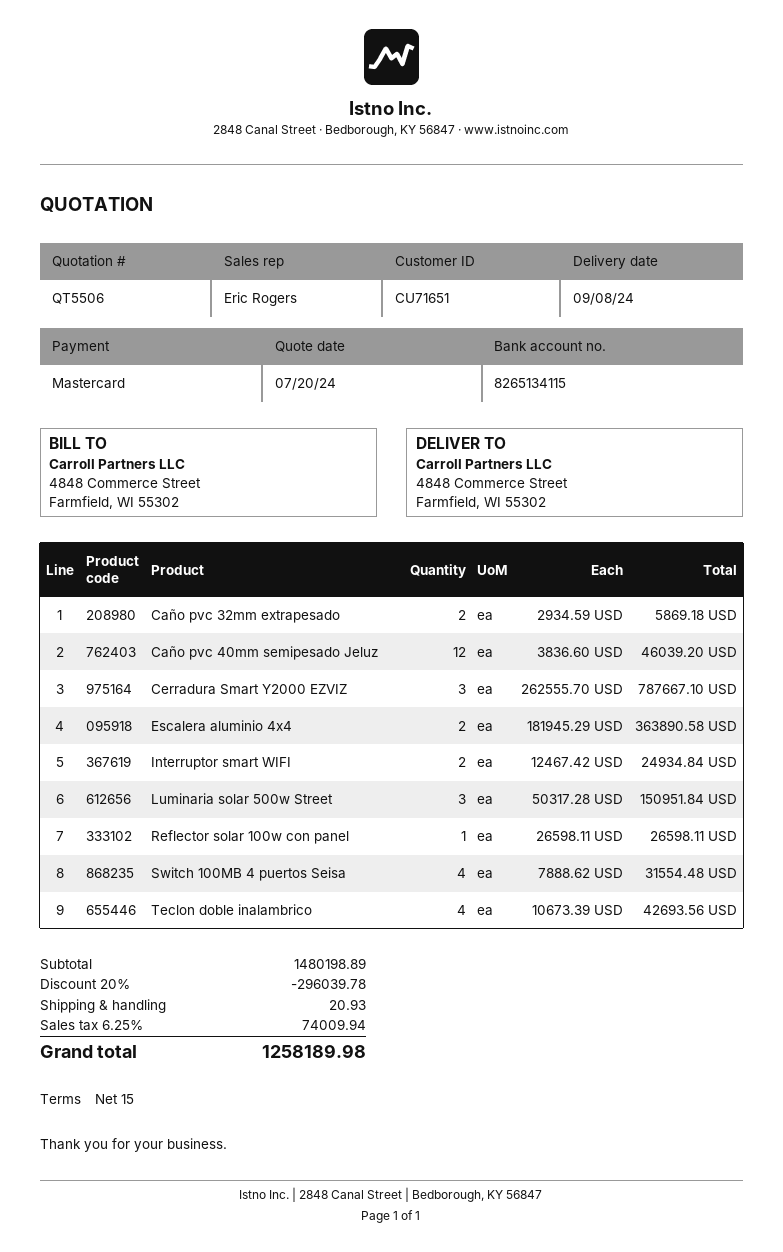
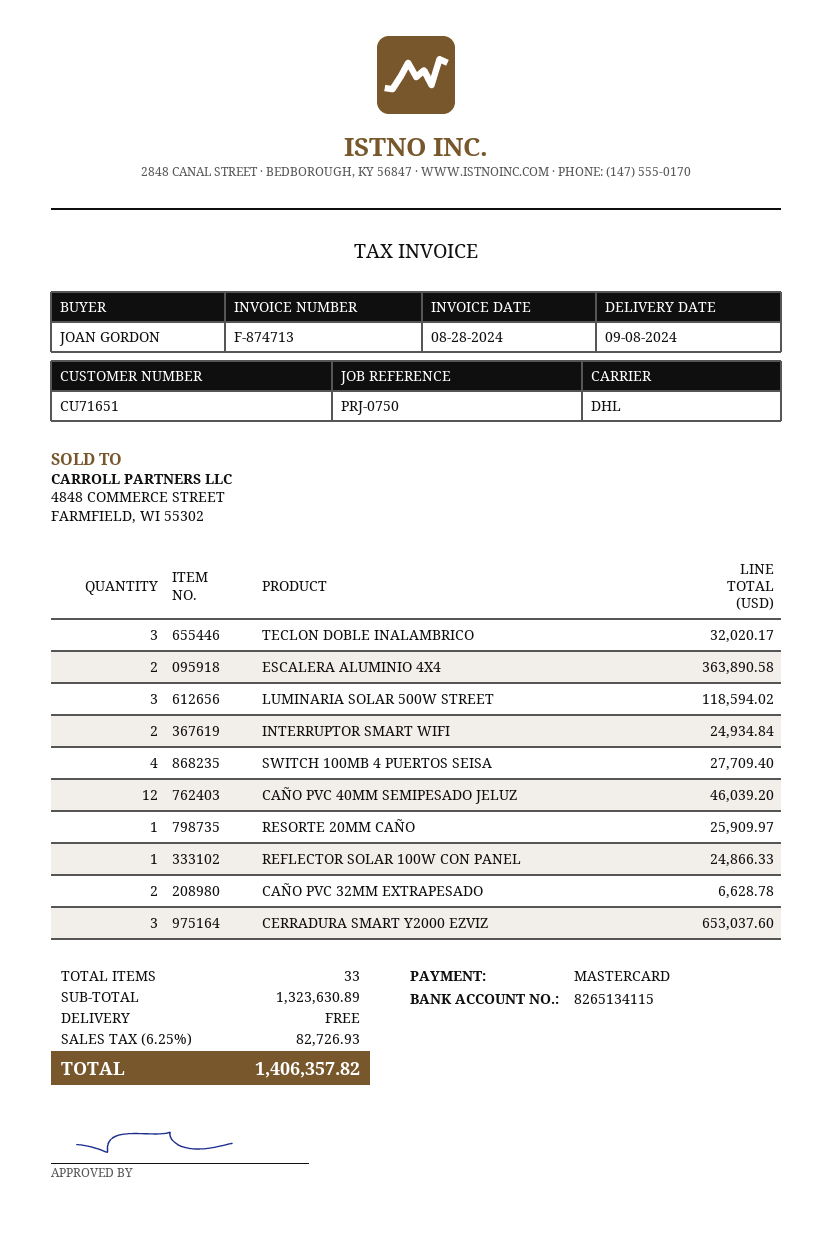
Caño pvc 32mm extrapesado: 2 for 5869.18 -> 2 for 6628.78
Cerradura Smart Y2000 EZVIZ: 3 for 787667.10 -> 3 for 653037.60
Luminaria solar 500w Street: 3 for 150951.84 -> 3 for 118594.02
Reflector solar 100w con panel: 1 for 26598.11 -> 1 for 24866.33
Switch 100MB 4 puertos Seisa: 4 for 31554.48 -> 4 for 27709.40
Teclon doble inalambrico: 4 for 42693.56 -> 3 for 32020.17
RESORTE 20MM CAÑO: none -> 1 for 25909.97
subtotal: 1480198.89 -> 1323630.89
discount: 20% = 296039.78 -> none
shipping: 20.93 -> 0.00
tax: 6.25% = 74009.94 -> 6.25% = 82726.93
total: 1258189.98 -> 1406357.82

